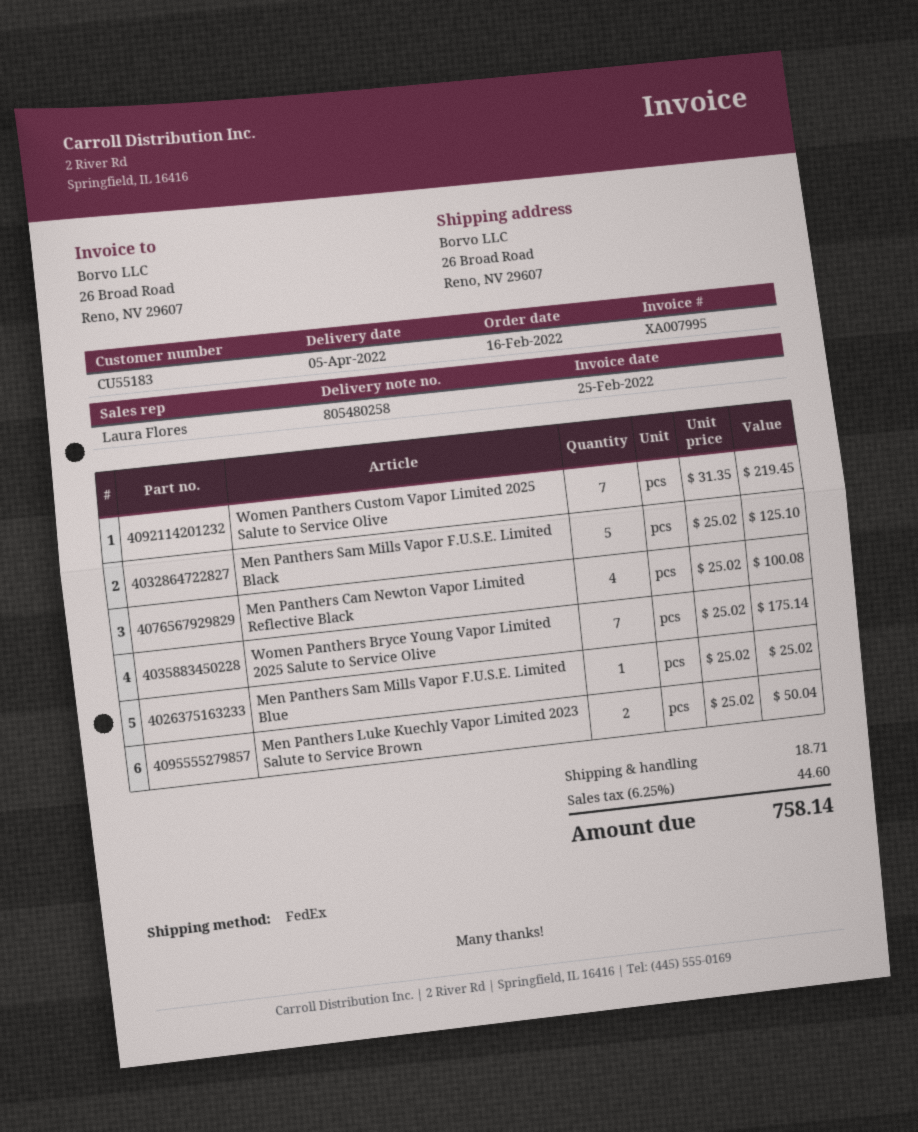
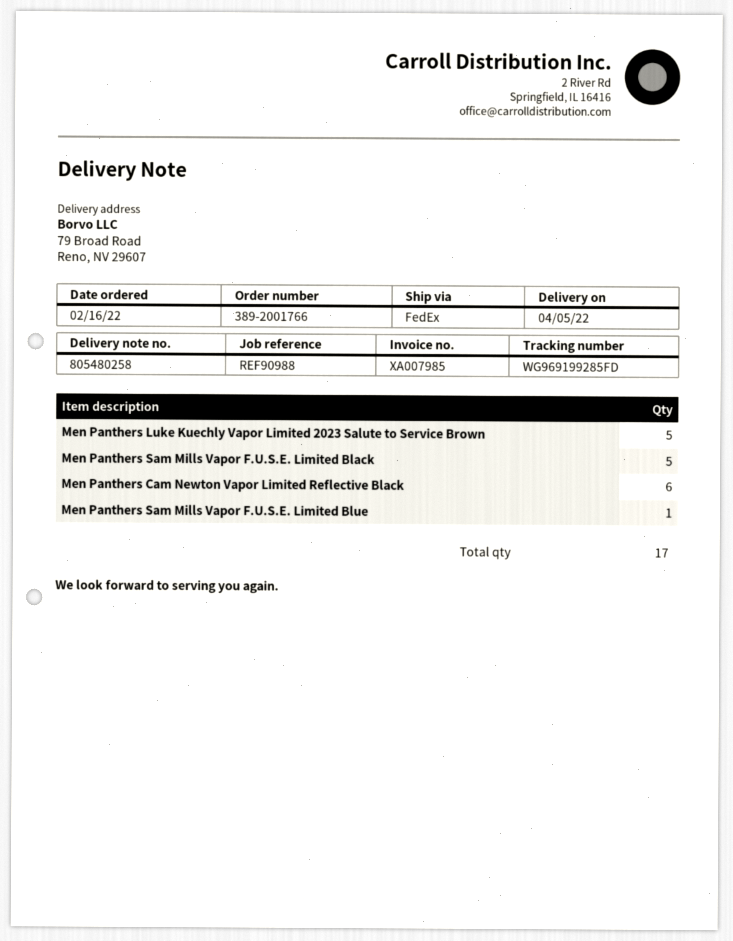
invoice number: XA007995 -> XA007985
ship to: 26 Broad Road, Reno, NV 29607 -> 79 Broad Road, Reno, NV 29607
Women Panthers Custom Vapor Limited 2025 Salute to Service Olive: 7 -> none
Men Panthers Cam Newton Vapor Limited Reflective Black: 4 -> 6
Women Panthers Bryce Young Vapor Limited 2025 Salute to Service Olive: 7 -> none
Men Panthers Luke Kuechly Vapor Limited 2023 Salute to Service Brown: 2 -> 5

